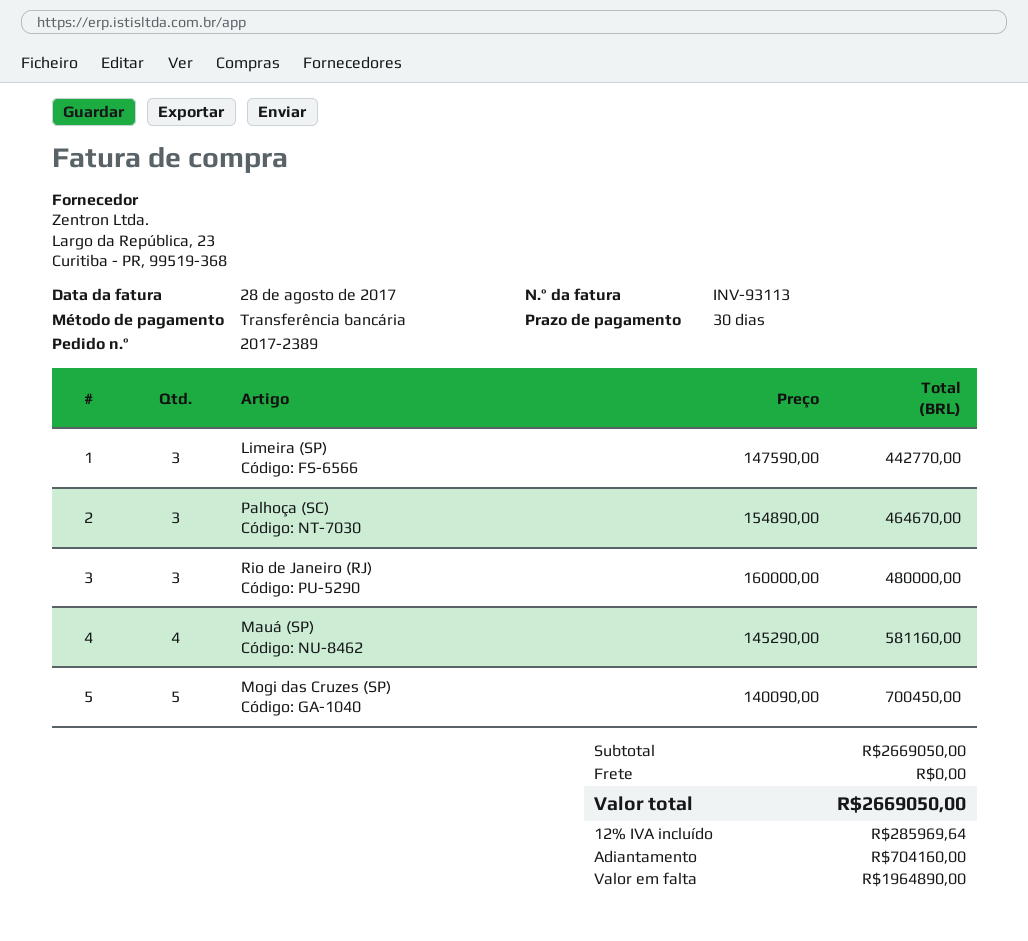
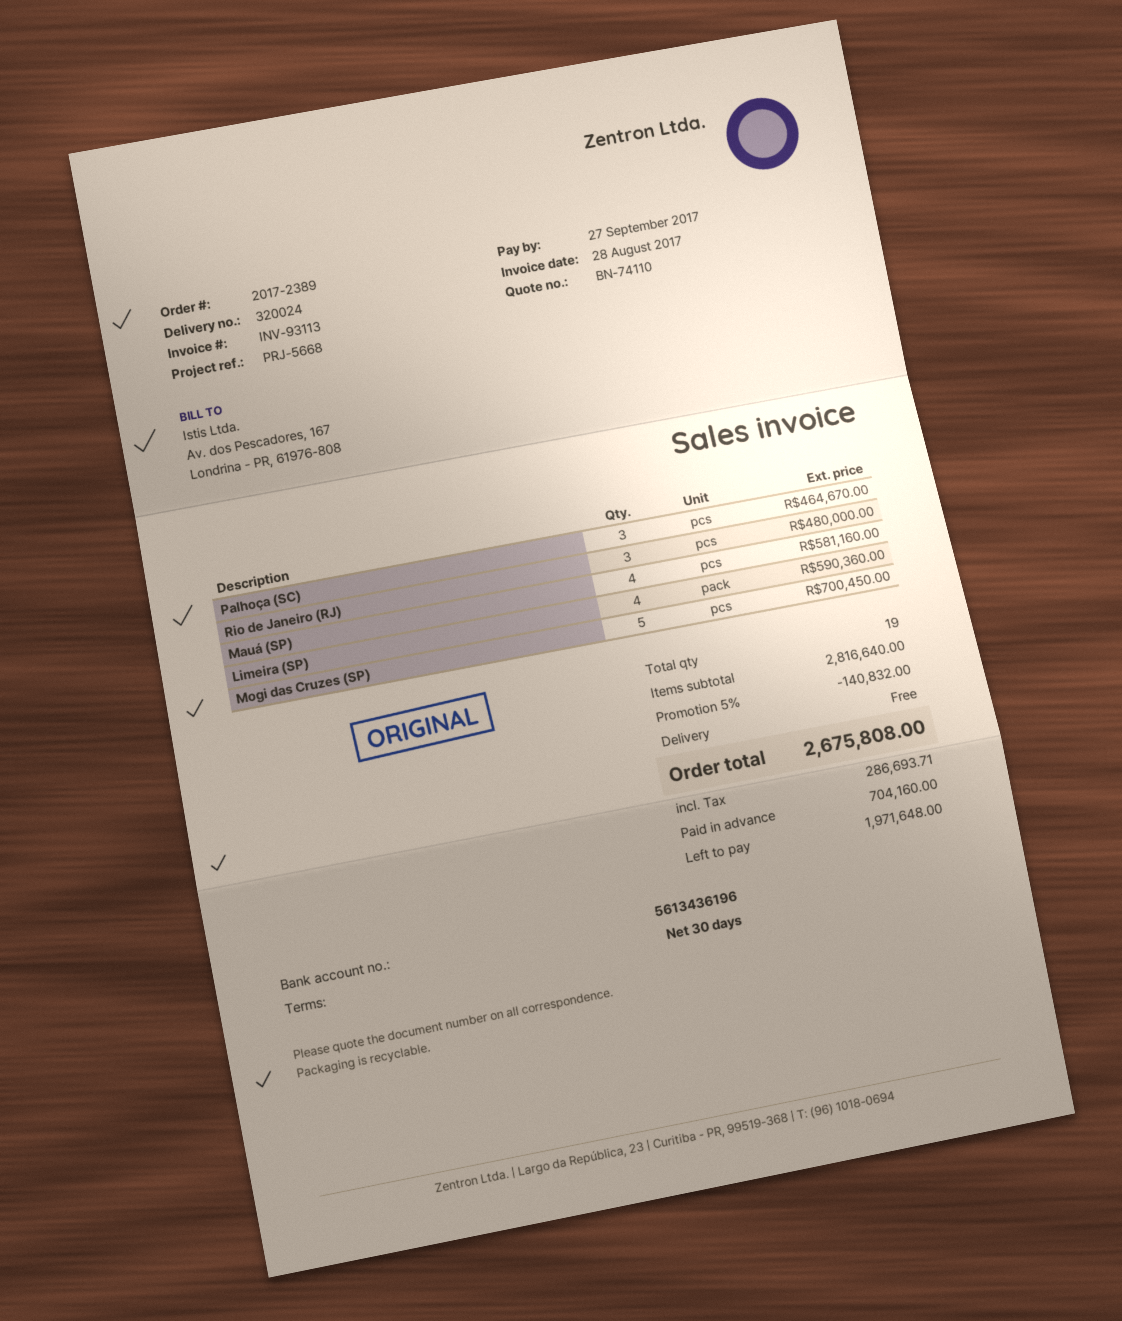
Limeira (SP): 3 for 442770.00 -> 4 for 590360.00
subtotal: 2669050.00 -> 2816640.00
discount: none -> 5% = 140832.00
tax: 285969.64 -> 286693.71
total: 2669050.00 -> 2675808.00
balance: 1964890.00 -> 1971648.00

